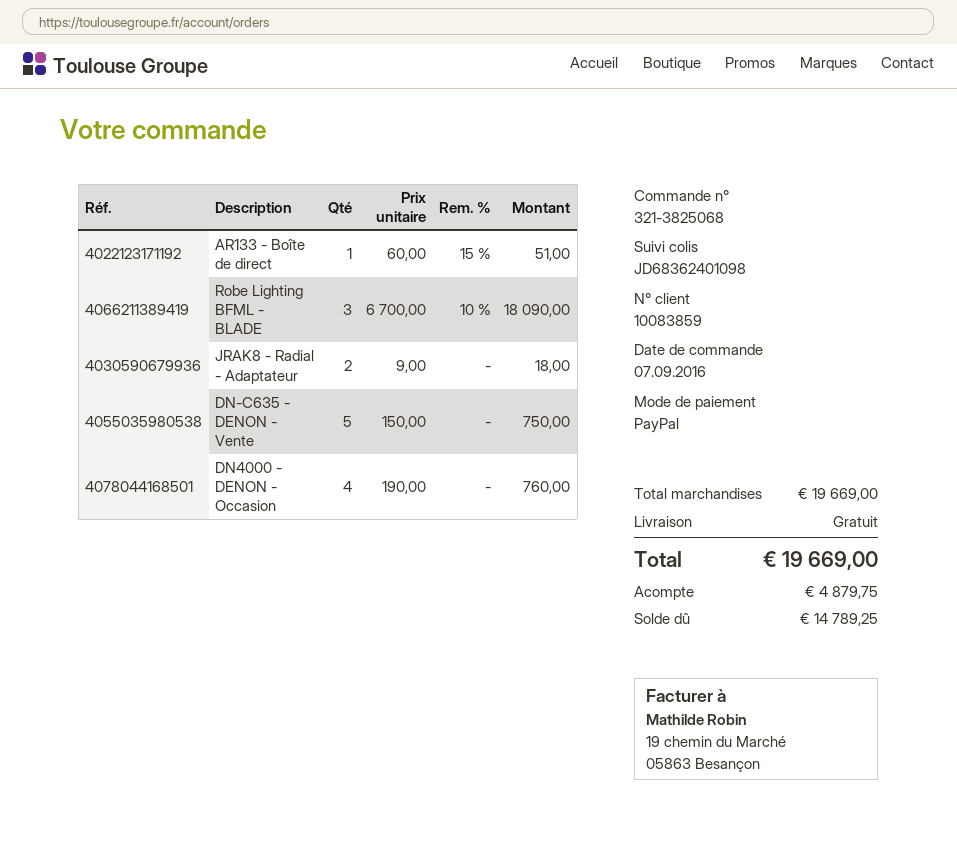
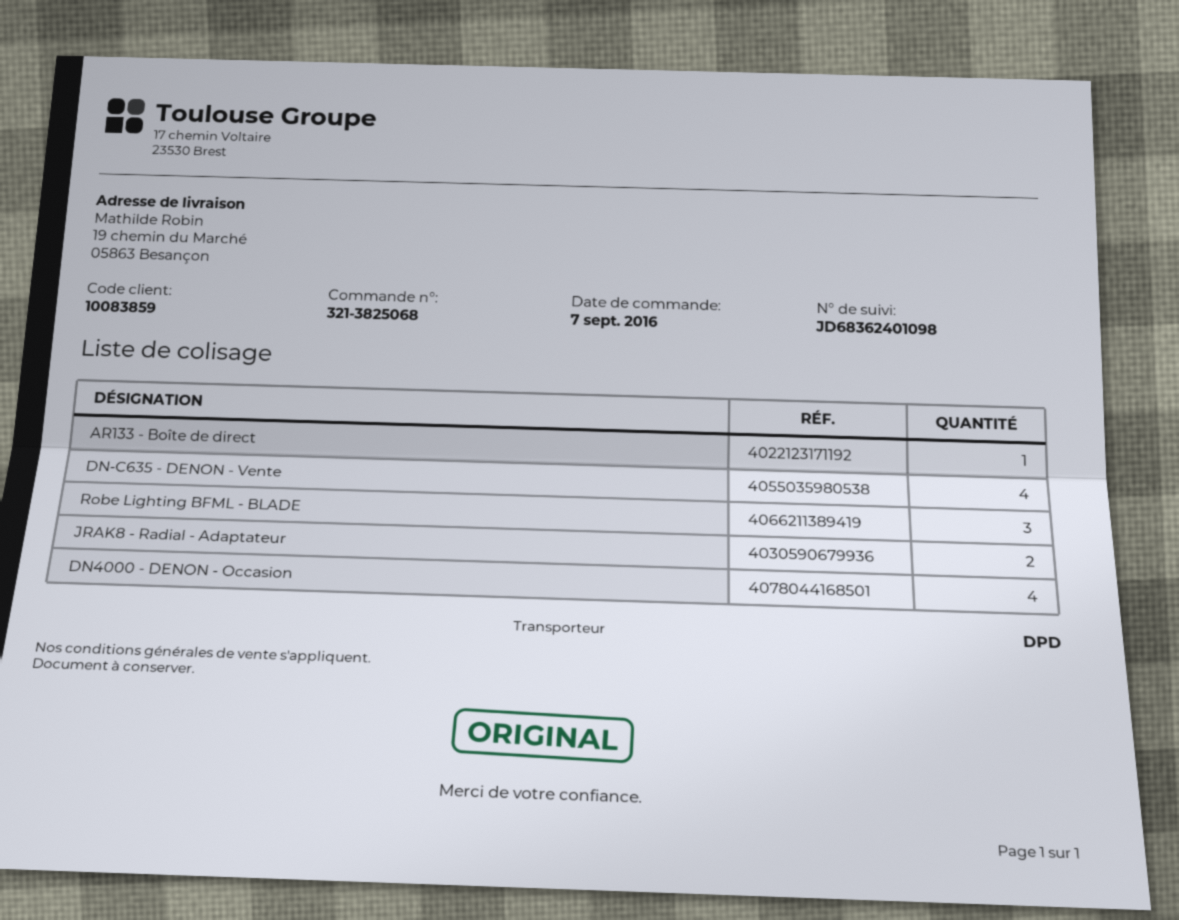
DN-C635 - DENON - Vente: 5 -> 4

